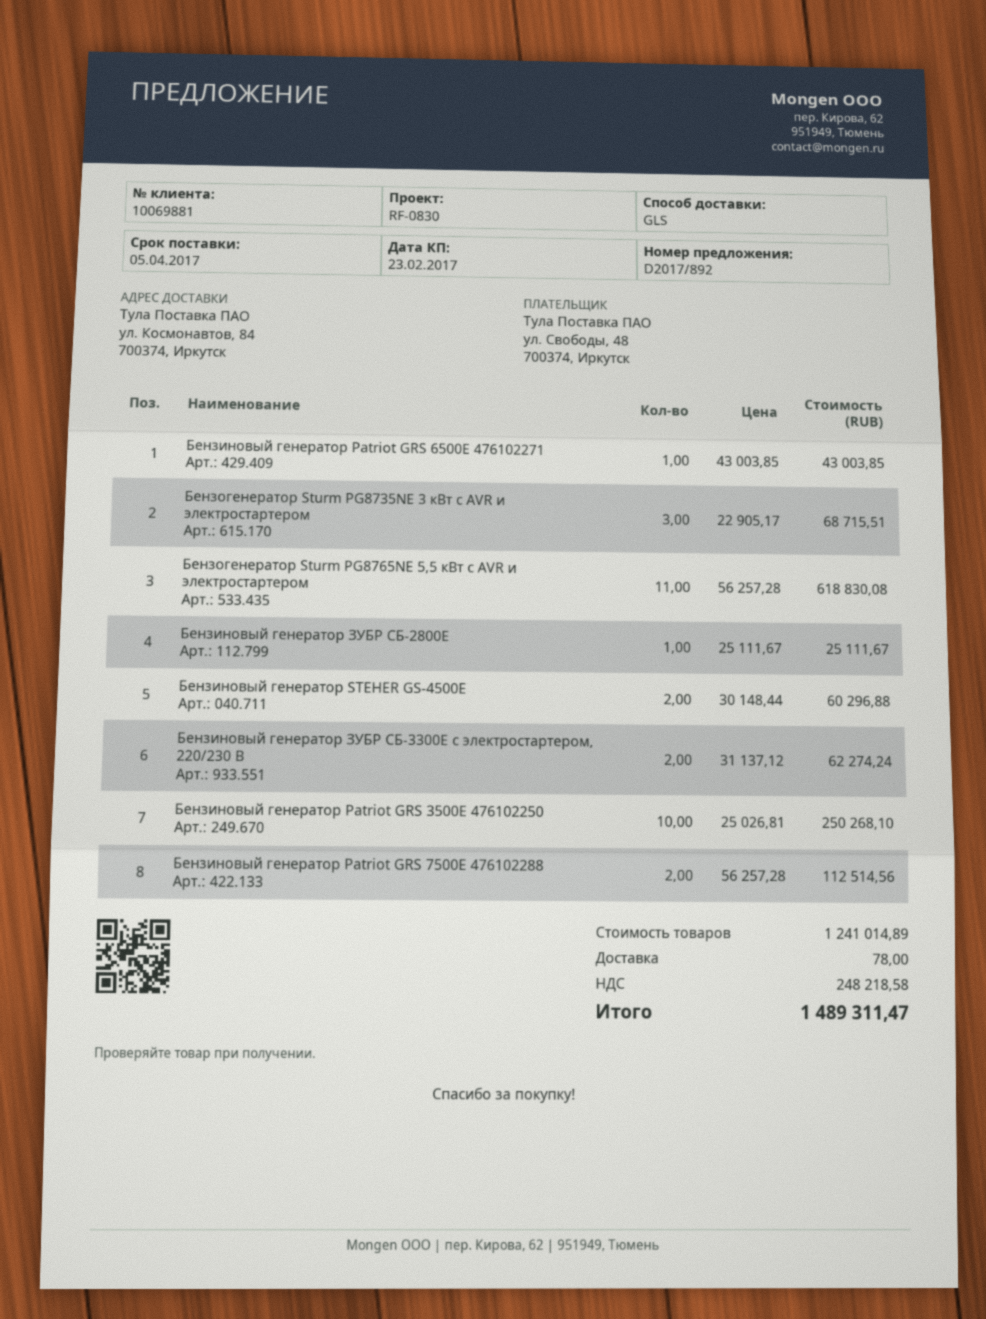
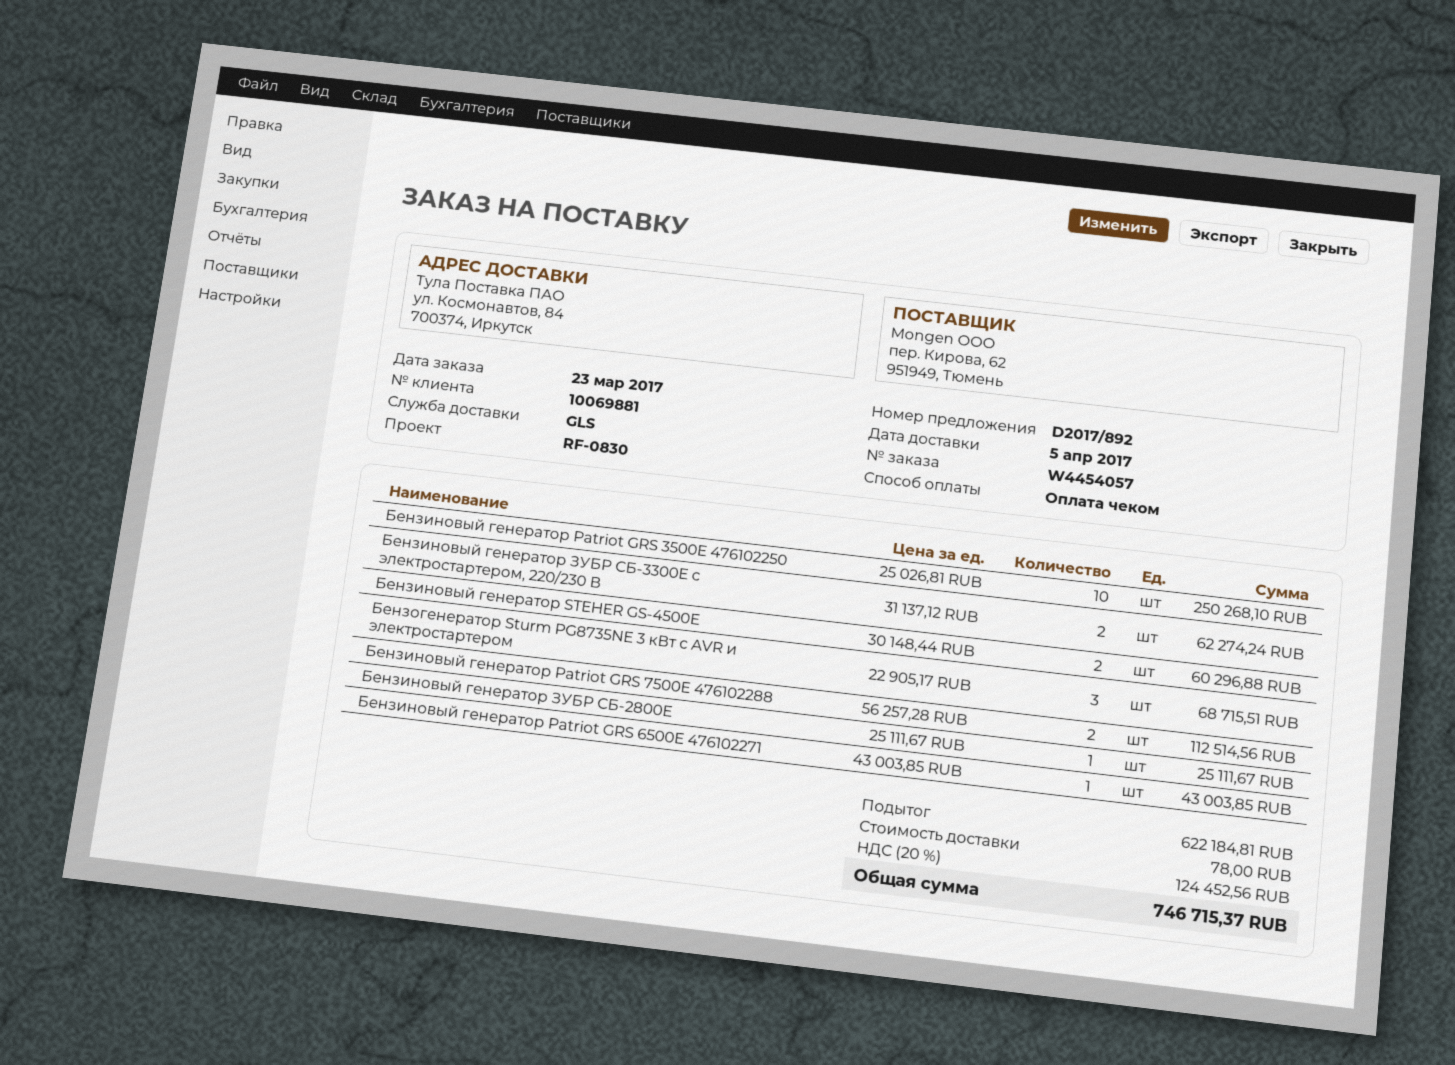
Бензогенератор Sturm PG8765NE 5,5 кВт с AVR и электростартером: 11 x 56257.28 = 618830.08 -> none
subtotal: 1241014.89 -> 622184.81
tax: 248218.58 -> 124452.56
total: 1489311.47 -> 746715.37

